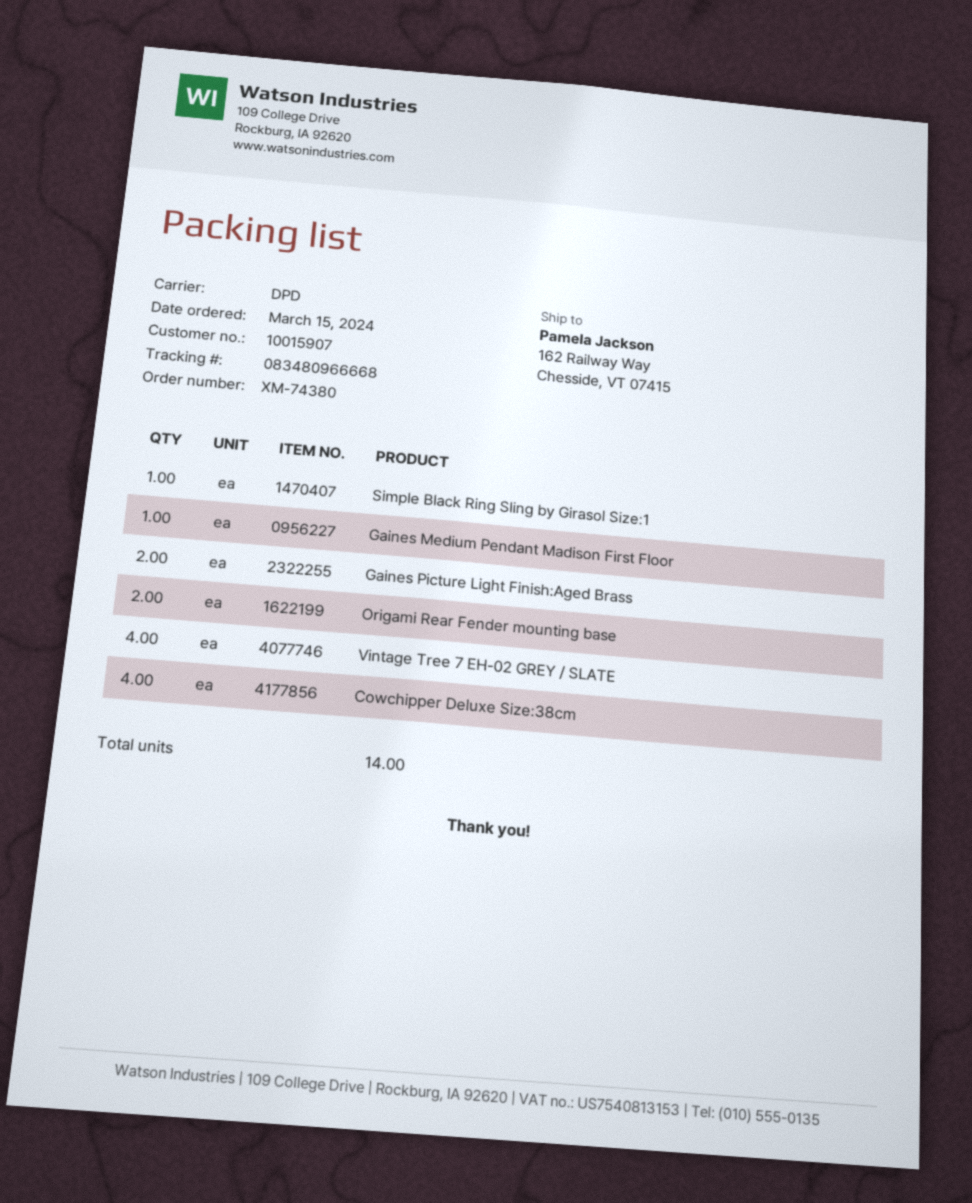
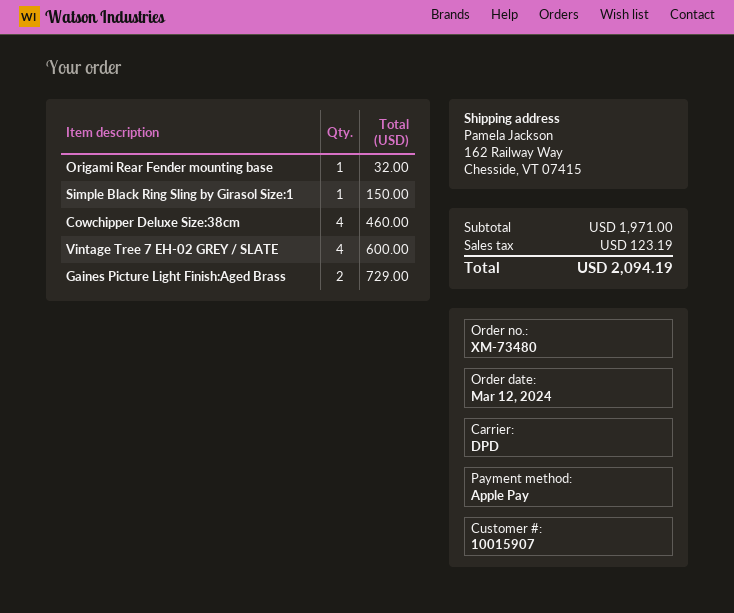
order number: XM-74380 -> XM-73480
order date: 2024-03-15 -> 2024-03-12
Gaines Medium Pendant Madison First Floor: 1 -> none
Origami Rear Fender mounting base: 2 -> 1

